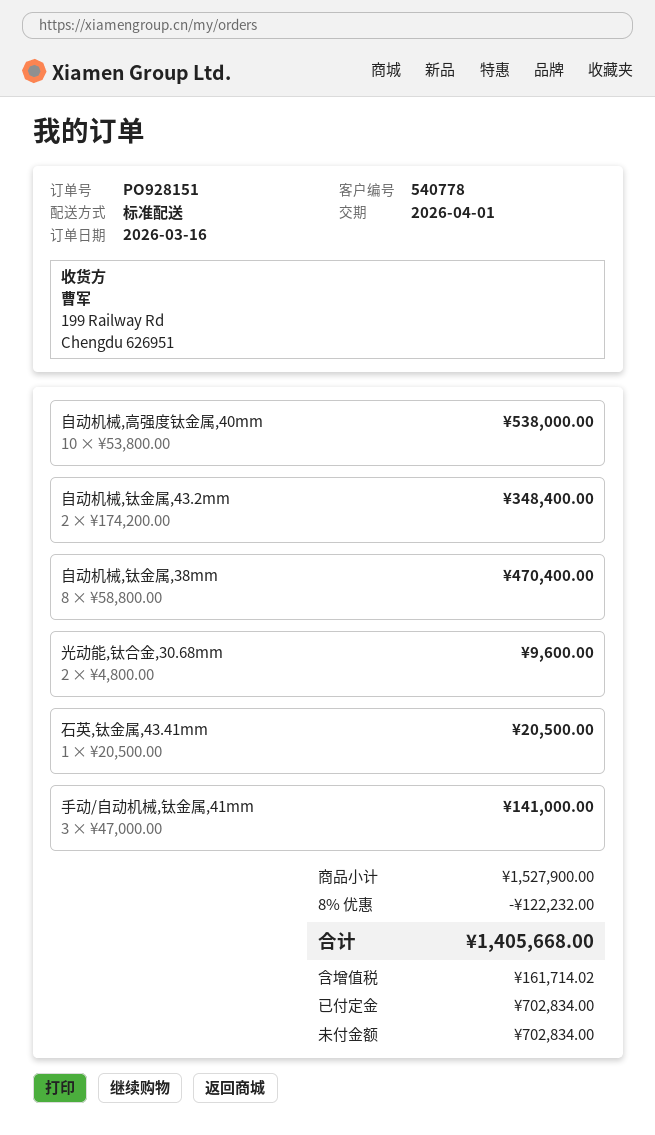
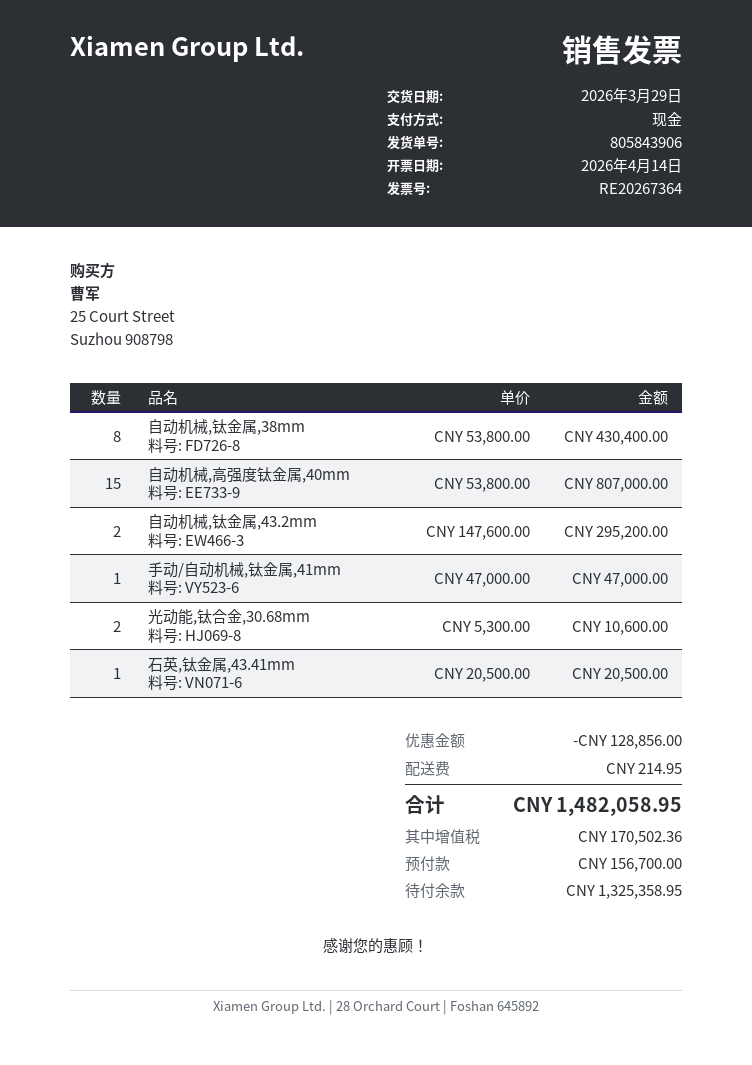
delivery date: 2026-04-01 -> 2026-03-29
自动机械,高强度钛金属,40mm: 10 x 53800.00 = 538000.00 -> 15 x 53800.00 = 807000.00
自动机械,钛金属,43.2mm: 2 x 174200.00 = 348400.00 -> 2 x 147600.00 = 295200.00
自动机械,钛金属,38mm: 8 x 58800.00 = 470400.00 -> 8 x 53800.00 = 430400.00
光动能,钛合金,30.68mm: 2 x 4800.00 = 9600.00 -> 2 x 5300.00 = 10600.00
手动/自动机械,钛金属,41mm: 3 x 47000.00 = 141000.00 -> 1 x 47000.00 = 47000.00
discount: 122232.00 -> 128856.00
shipping: none -> 214.95
tax: 161714.02 -> 170502.36
total: 1405668.00 -> 1482058.95
deposit: 702834.00 -> 156700.00
balance: 702834.00 -> 1325358.95

